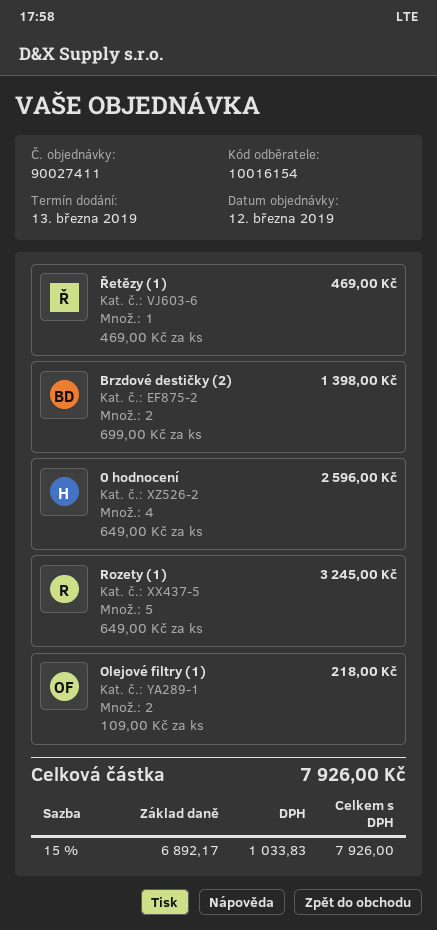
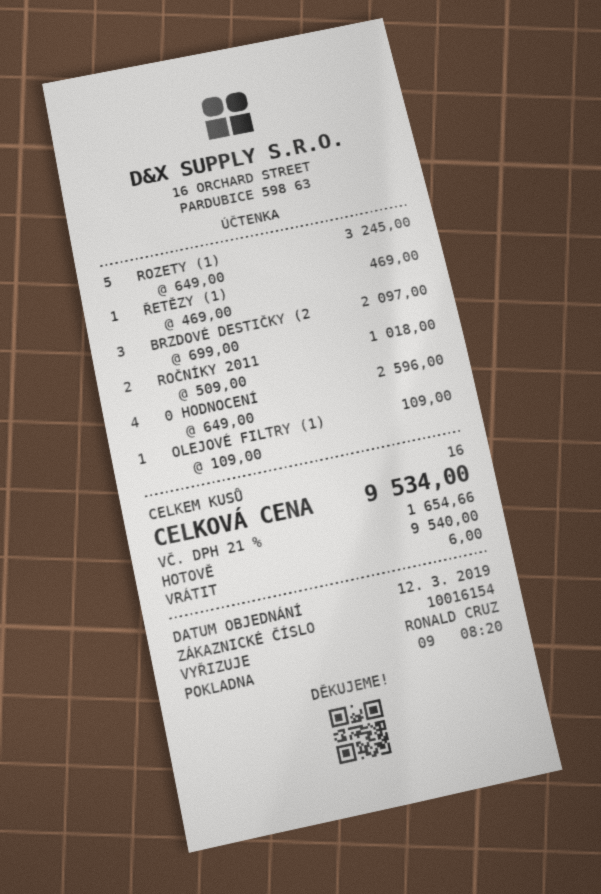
Brzdové destičky (2): 2 x 699.00 = 1398.00 -> 3 x 699.00 = 2097.00
Olejové filtry (1): 2 x 109.00 = 218.00 -> 1 x 109.00 = 109.00
ROČNÍKY 2011: none -> 2 x 509.00 = 1018.00
tax: 15% = 1033.83 -> 21% = 1654.66
total: 7926.00 -> 9534.00

